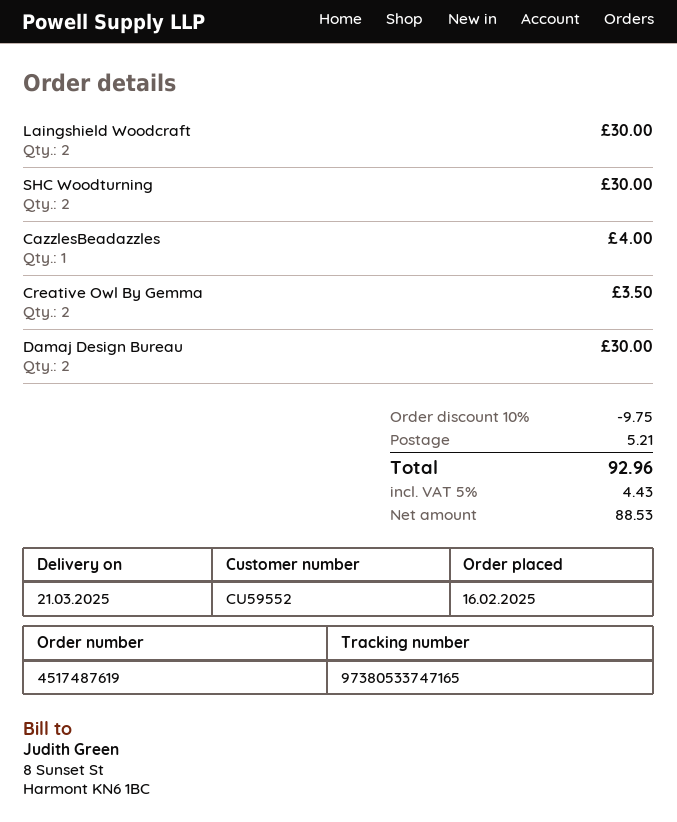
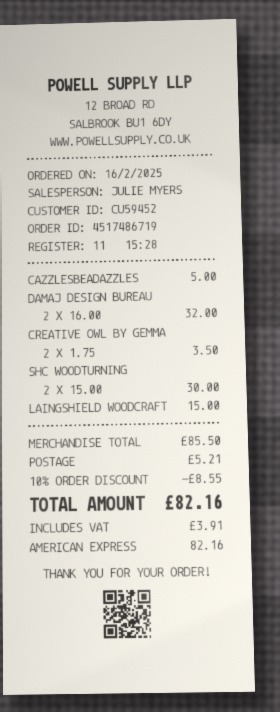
order number: 4517487619 -> 4517486719
customer number: CU59552 -> CU59452
Laingshield Woodcraft: 2 for 30.00 -> 1 for 15.00
CazzlesBeadazzles: 1 for 4.00 -> 1 for 5.00
Damaj Design Bureau: 2 for 30.00 -> 2 for 32.00
discount: 10% = 9.75 -> 10% = 8.55
tax: 4.43 -> 3.91
total: 92.96 -> 82.16

